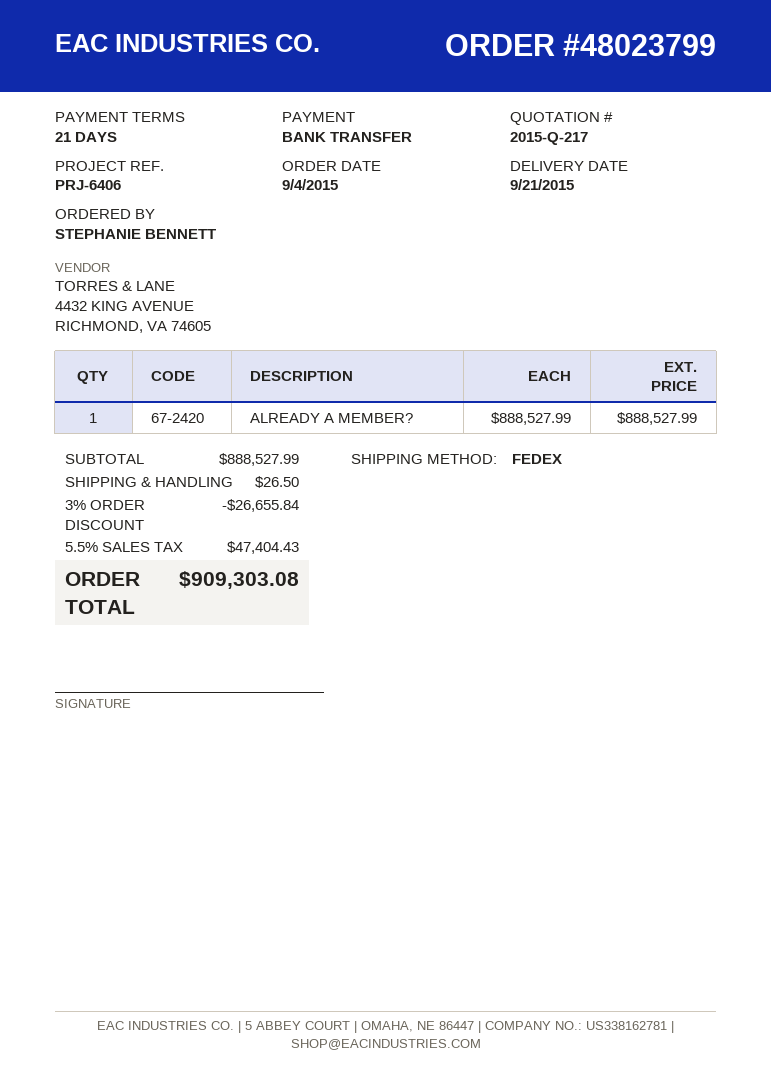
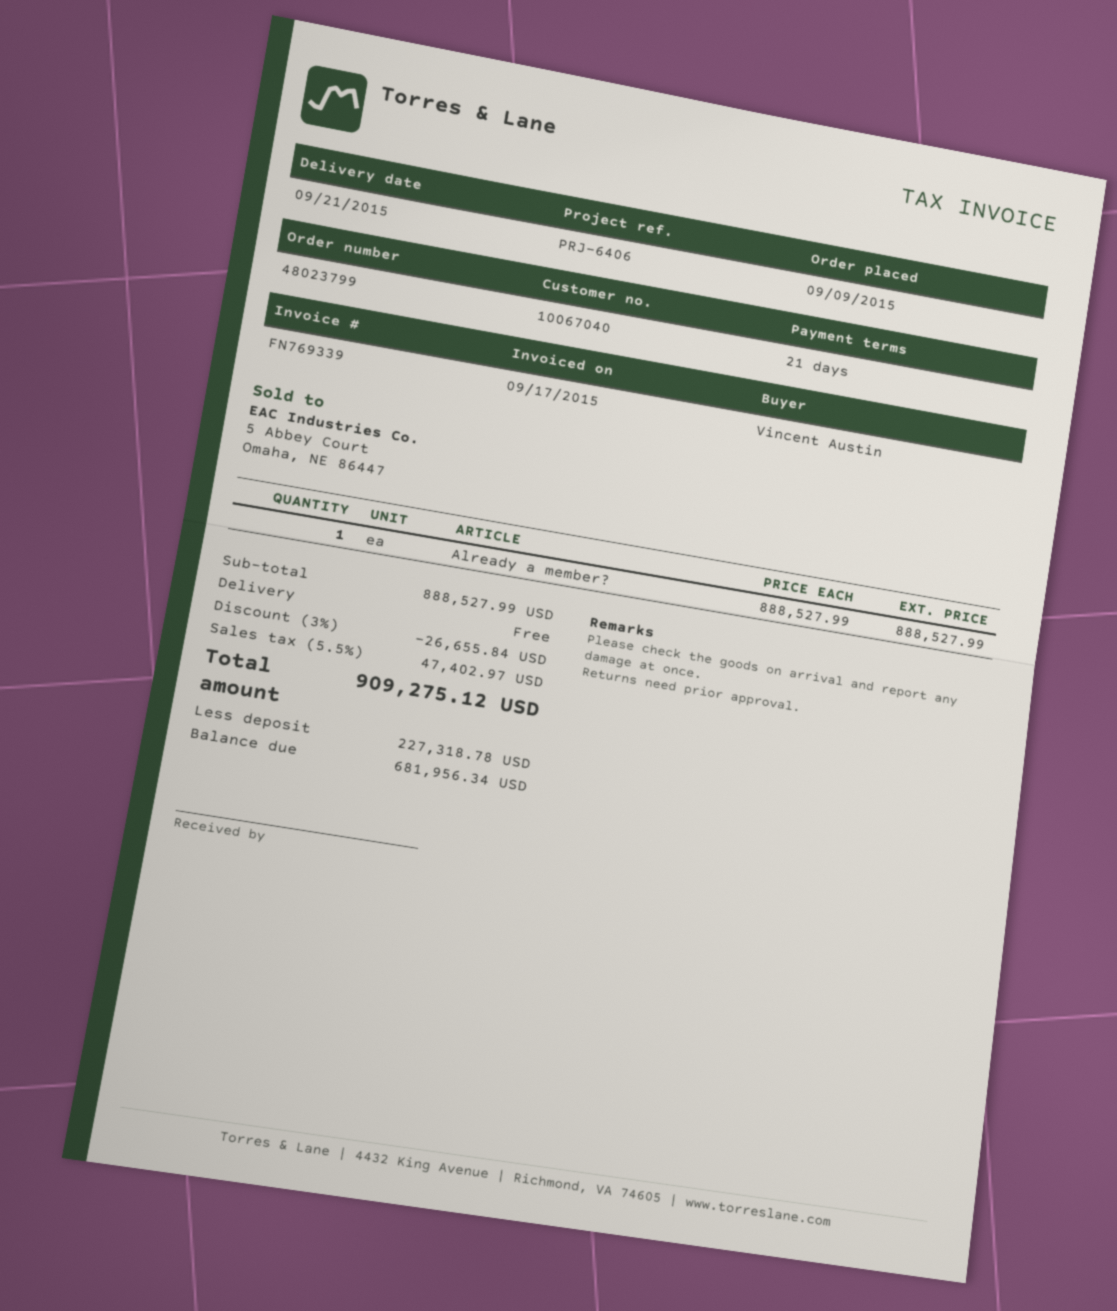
order date: 2015-09-04 -> 2015-09-09
ordered by: STEPHANIE BENNETT -> Vincent Austin
shipping: 26.50 -> 0.00
tax: 5.5% = 47404.43 -> 5.5% = 47402.97
total: 909303.08 -> 909275.12

